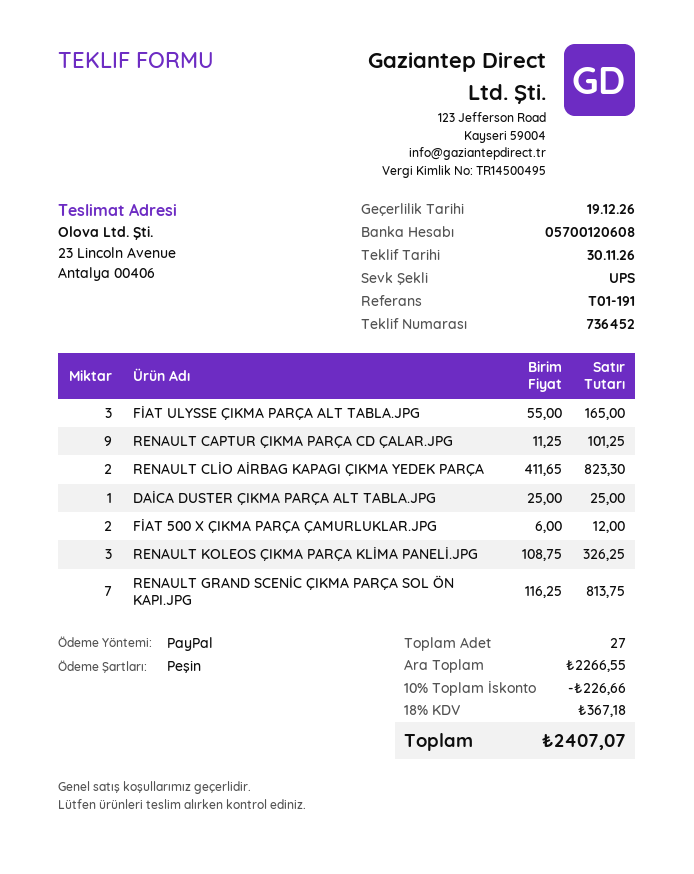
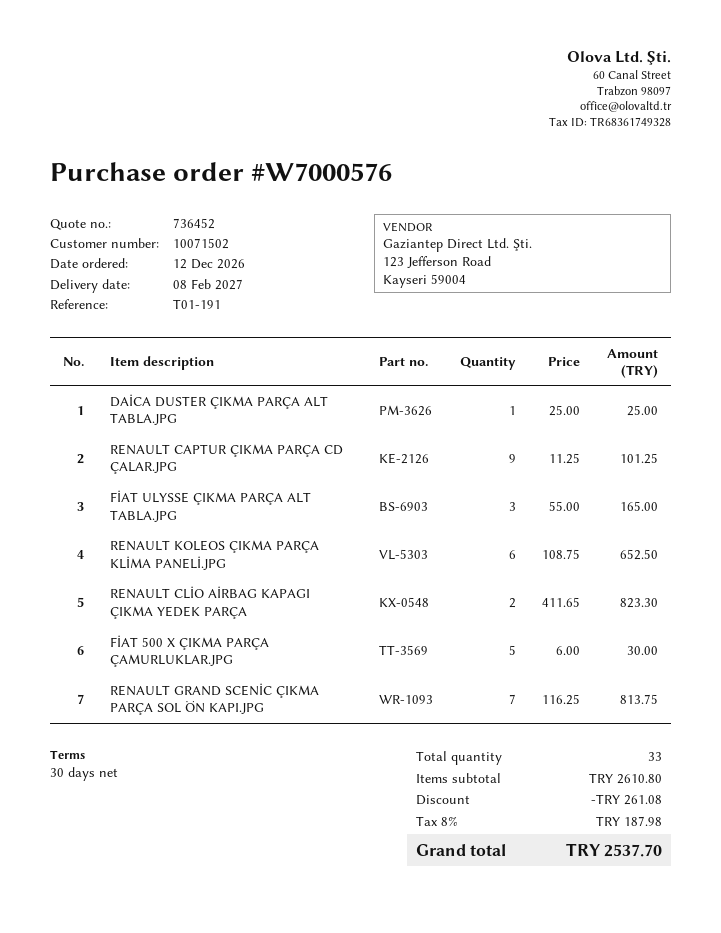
payment terms: on receipt -> 30 days
FİAT 500 X ÇIKMA PARÇA ÇAMURLUKLAR.JPG: 2 x 6.00 = 12.00 -> 5 x 6.00 = 30.00
RENAULT KOLEOS ÇIKMA PARÇA KLİMA PANELİ.JPG: 3 x 108.75 = 326.25 -> 6 x 108.75 = 652.50
total quantity: 27 -> 33
subtotal: 2266.55 -> 2610.80
discount: 226.66 -> 261.08
tax: 18% = 367.18 -> 8% = 187.98
total: 2407.07 -> 2537.70

